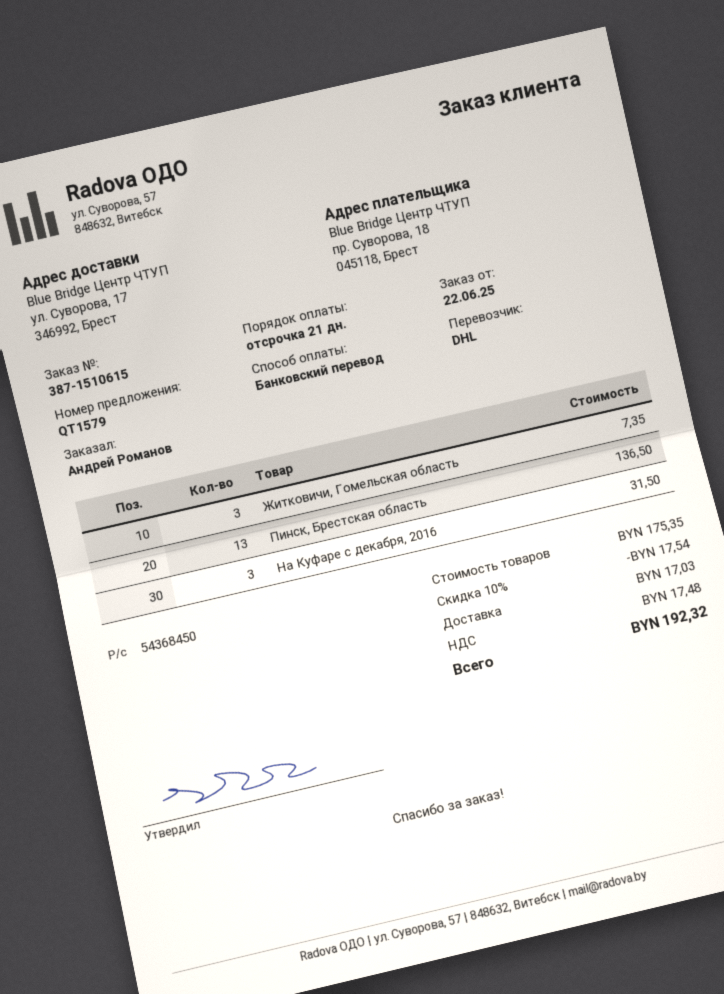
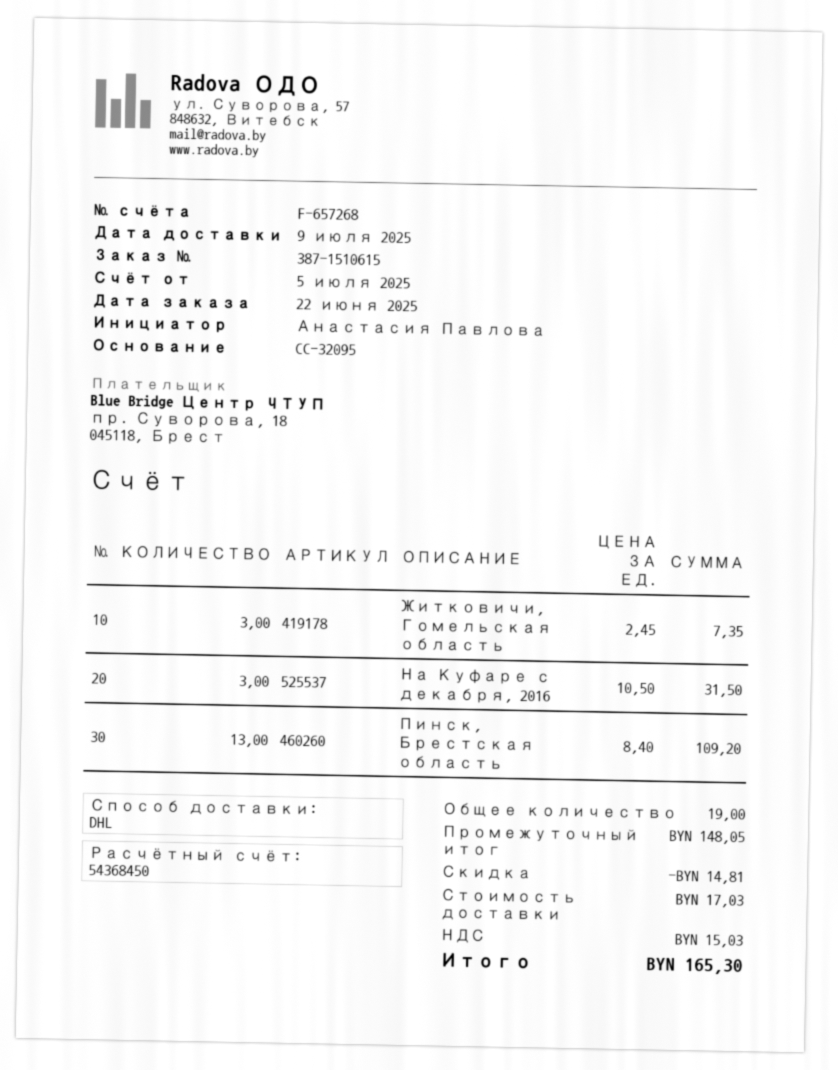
ordered by: Андрей Романов -> Анастасия Павлова
Пинск, Брестская область: 13 for 136.50 -> 13 for 109.20
subtotal: 175.35 -> 148.05
discount: 17.54 -> 14.81
tax: 17.48 -> 15.03
total: 192.32 -> 165.30

